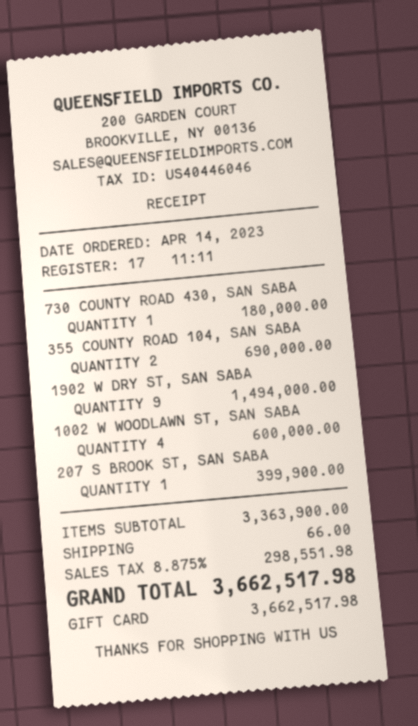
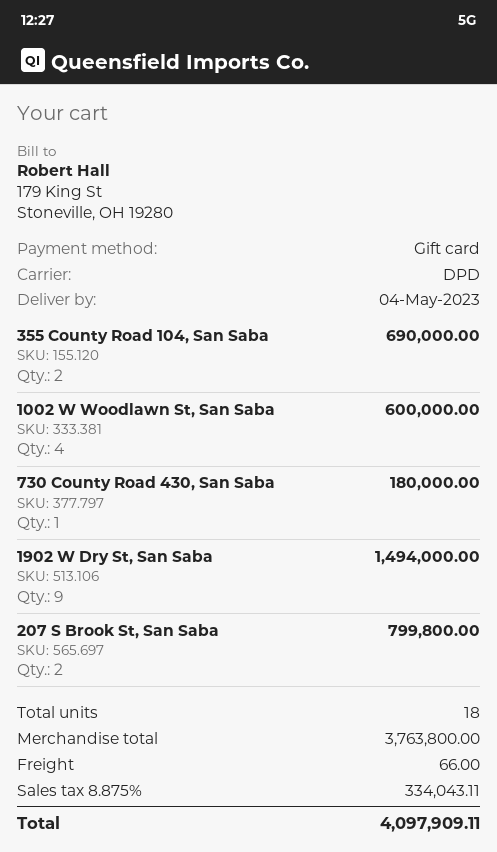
207 S BROOK ST, SAN SABA: 1 for 399900.00 -> 2 for 799800.00
subtotal: 3363900.00 -> 3763800.00
tax: 8.875% = 298551.98 -> 8.875% = 334043.11
total: 3662517.98 -> 4097909.11

